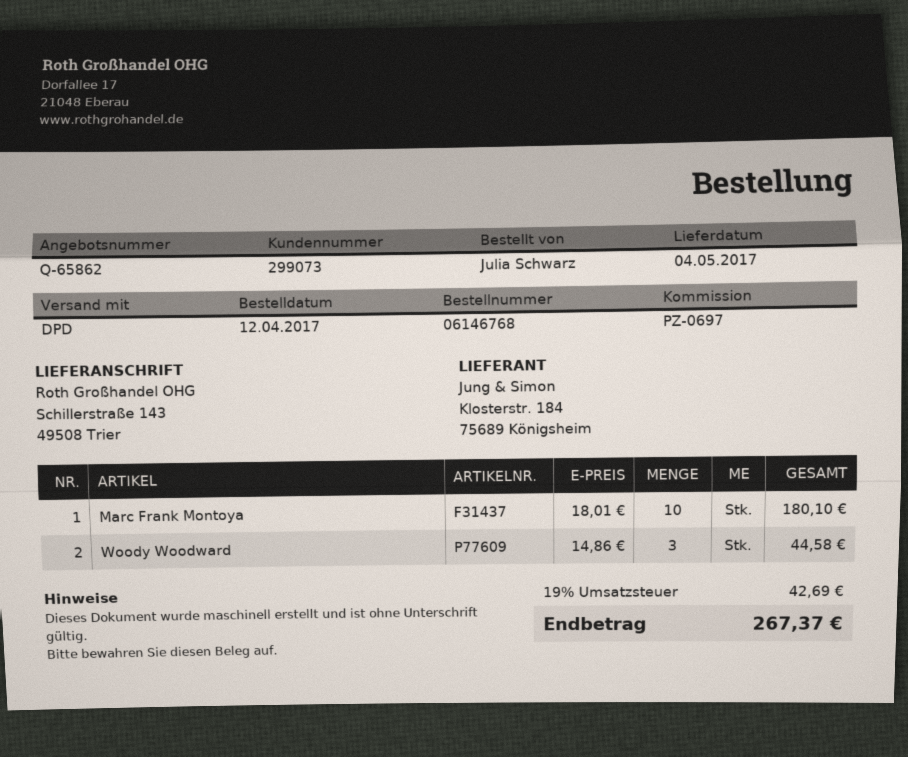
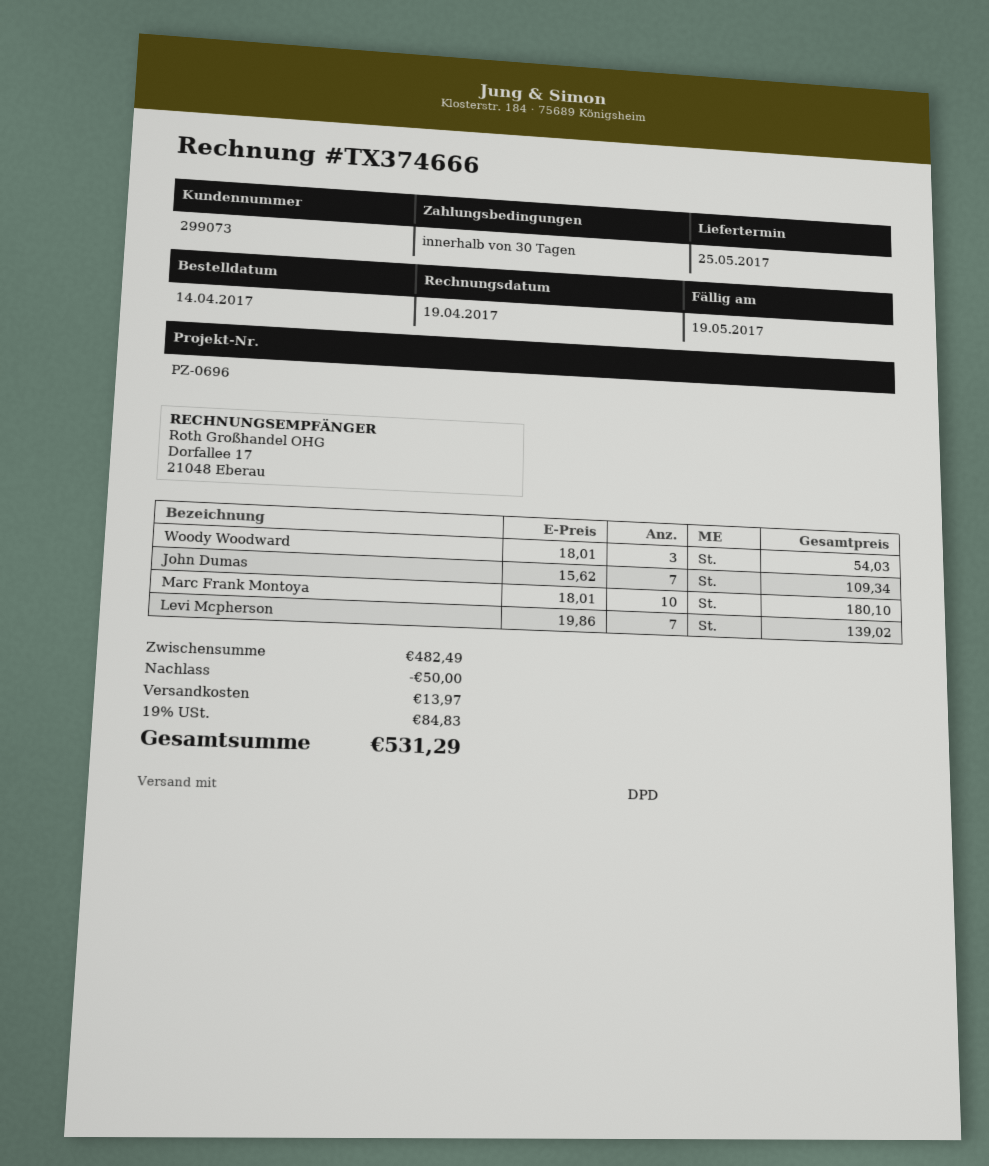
order date: 2017-04-12 -> 2017-04-14
delivery date: 2017-05-04 -> 2017-05-25
reference: PZ-0697 -> PZ-0696
Woody Woodward: 3 x 14.86 = 44.58 -> 3 x 18.01 = 54.03
John Dumas: none -> 7 x 15.62 = 109.34
Levi Mcpherson: none -> 7 x 19.86 = 139.02
discount: none -> 50.00
shipping: none -> 13.97
tax: 19% = 42.69 -> 19% = 84.83
total: 267.37 -> 531.29

